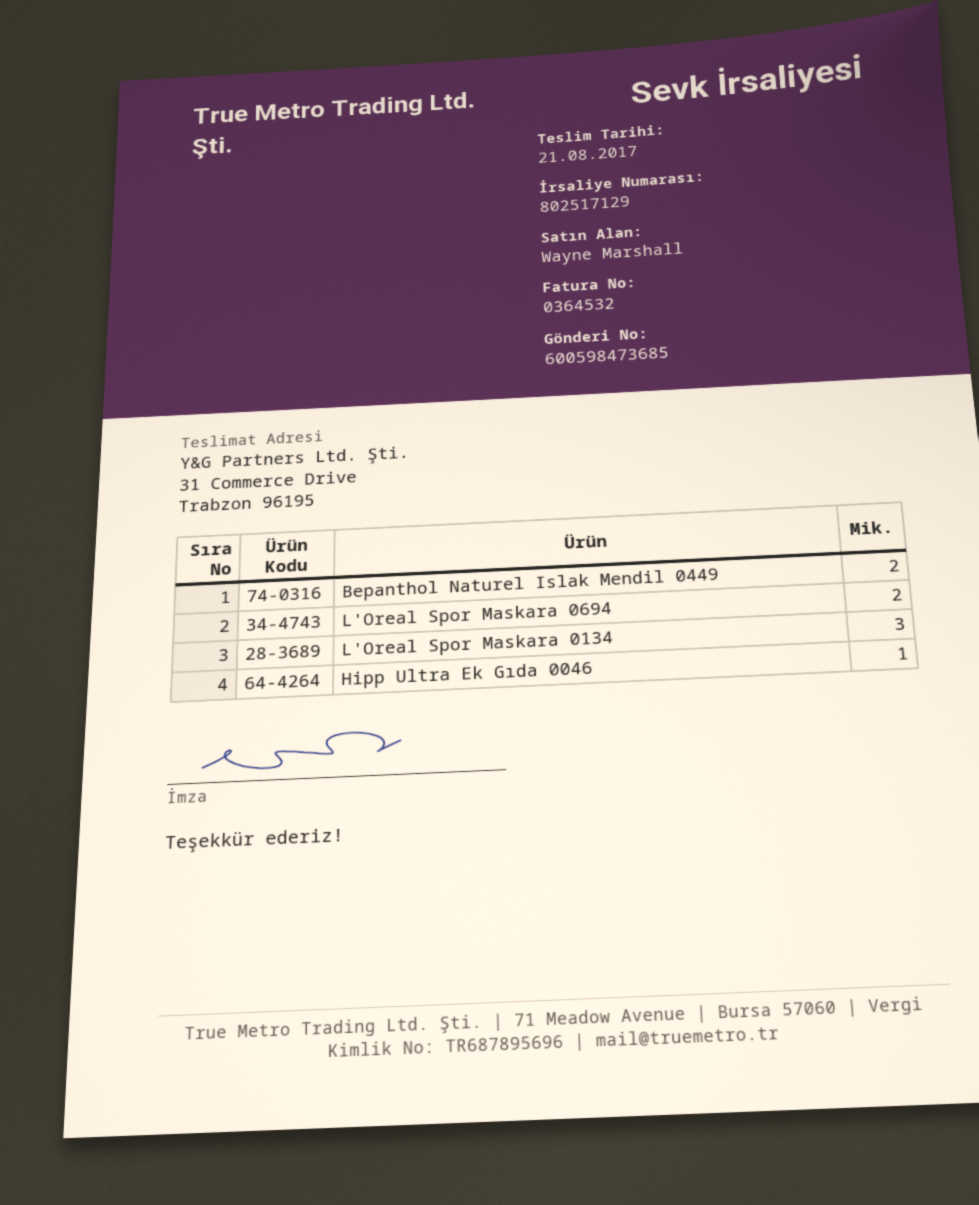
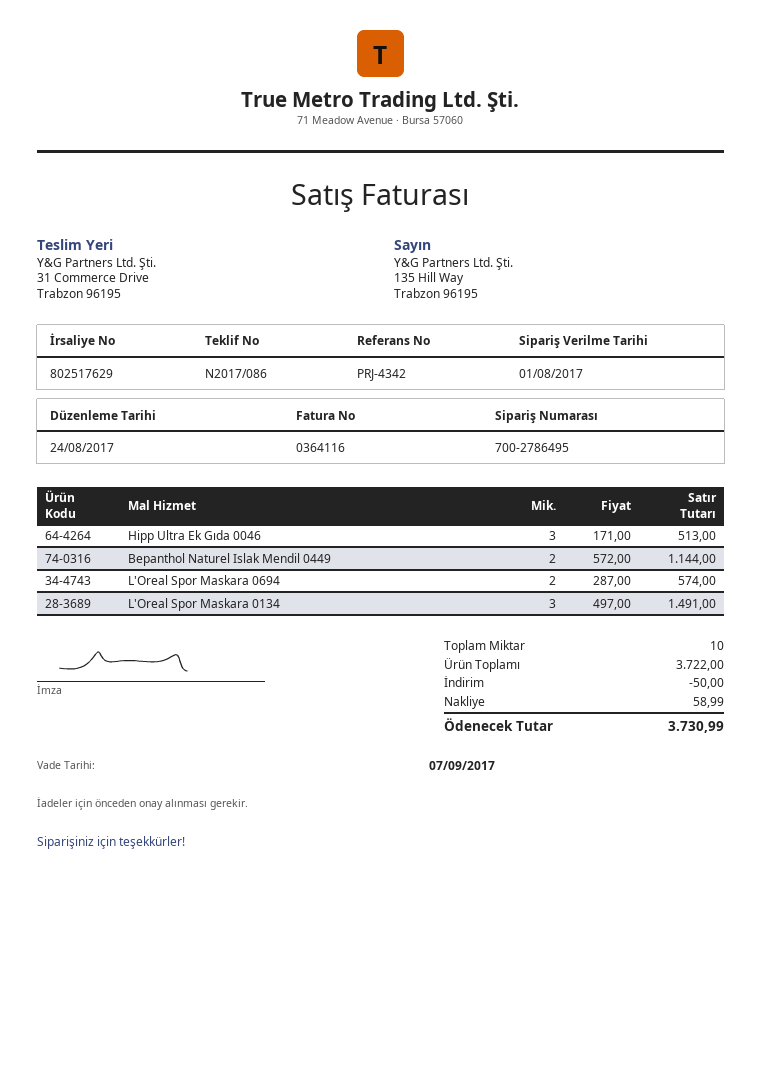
delivery note number: 802517129 -> 802517629
invoice number: 0364532 -> 0364116
Hipp Ultra Ek Gıda 0046: 1 -> 3

